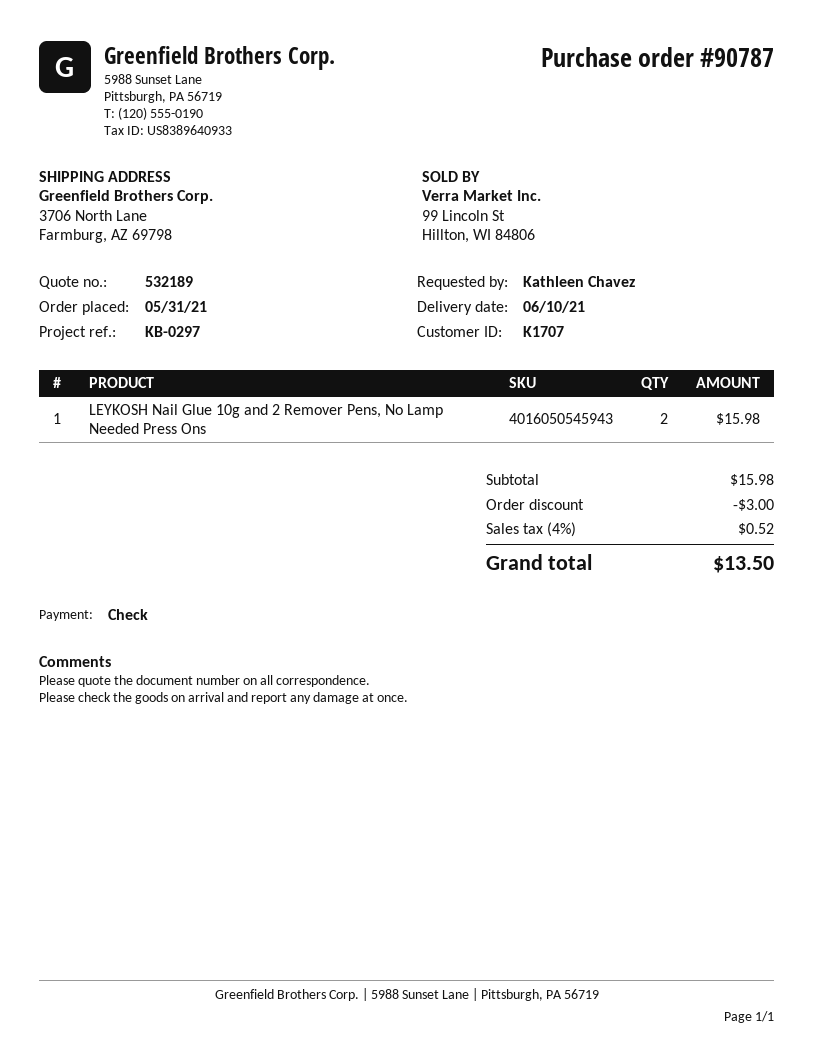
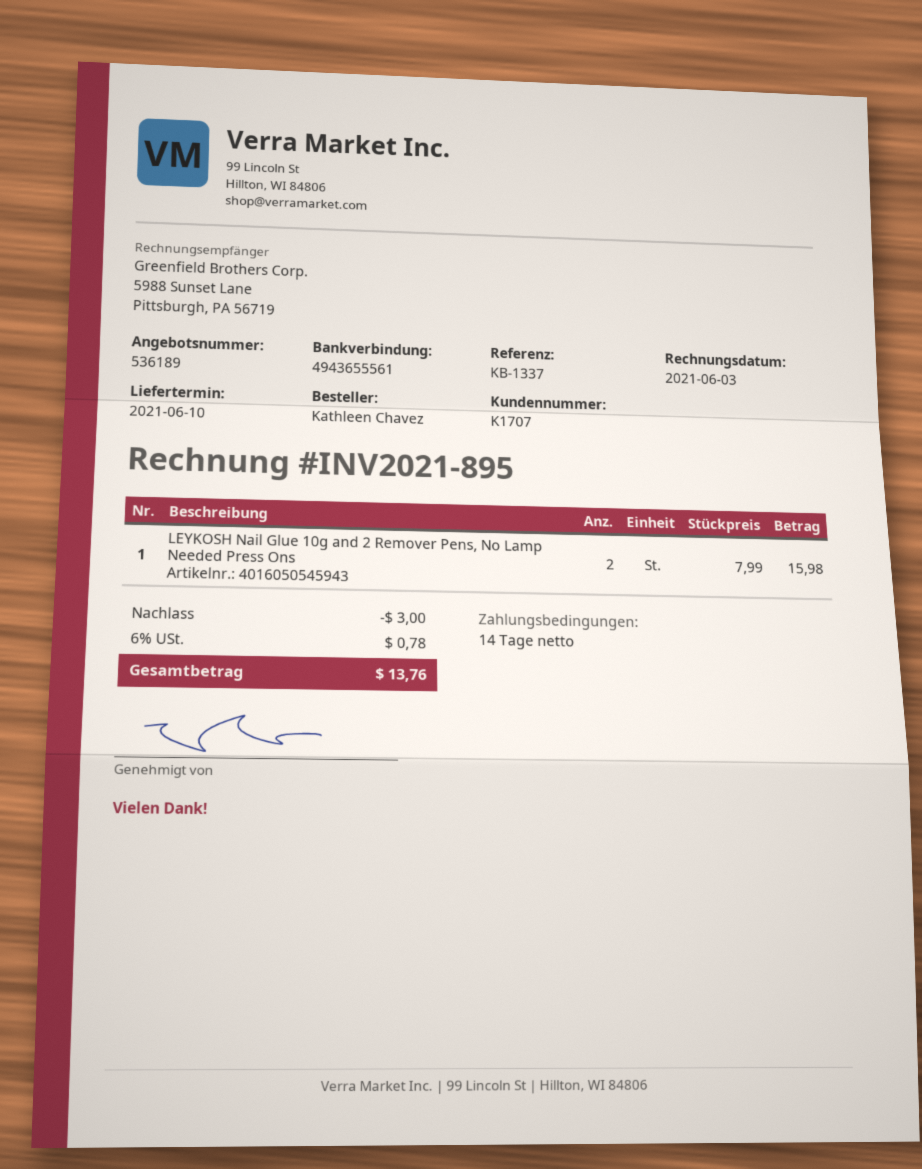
quote number: 532189 -> 536189
reference: KB-0297 -> KB-1337
tax: 4% = 0.52 -> 6% = 0.78
total: 13.50 -> 13.76

